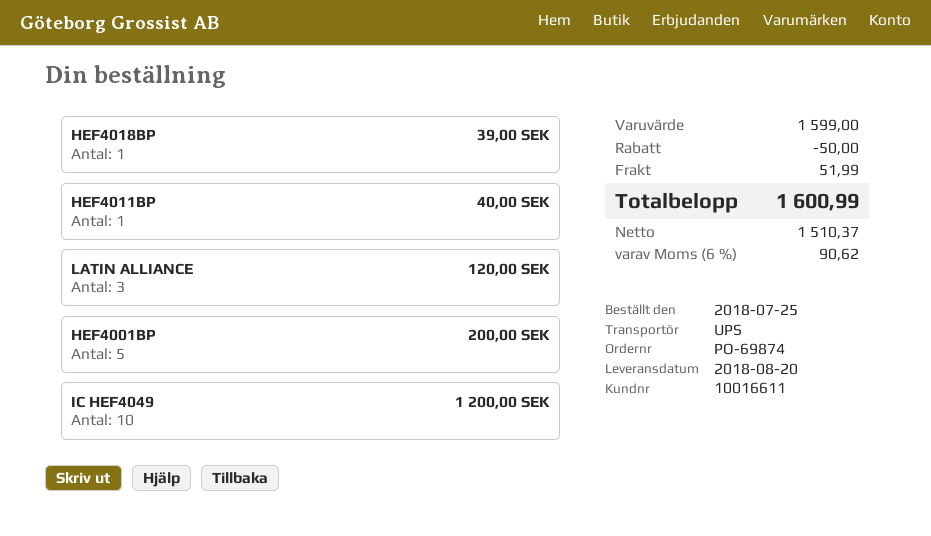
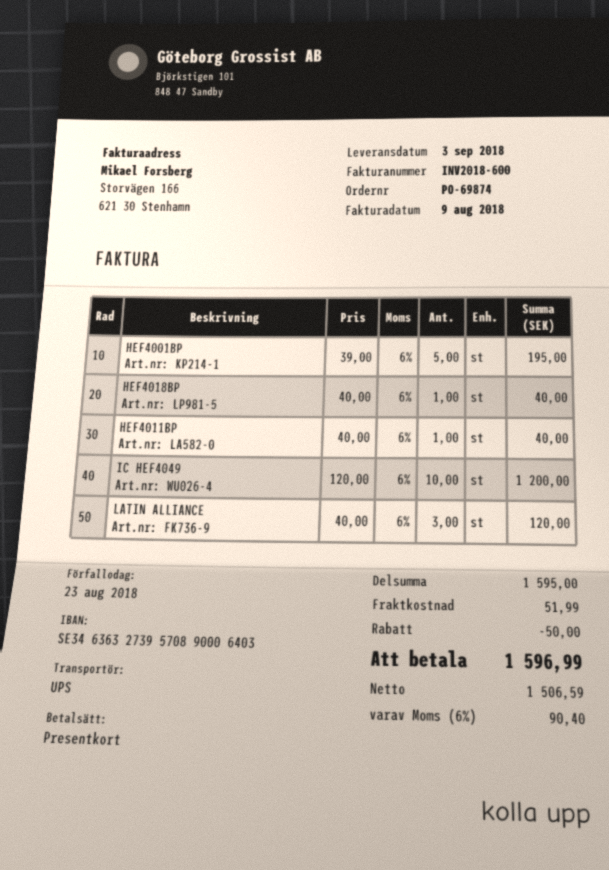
delivery date: 2018-08-20 -> 2018-09-03
HEF4018BP: 1 for 39.00 -> 1 for 40.00
HEF4001BP: 5 for 200.00 -> 5 for 195.00
subtotal: 1599.00 -> 1595.00
net: 1510.37 -> 1506.59
tax: 6% = 90.62 -> 6% = 90.40
total: 1600.99 -> 1596.99

